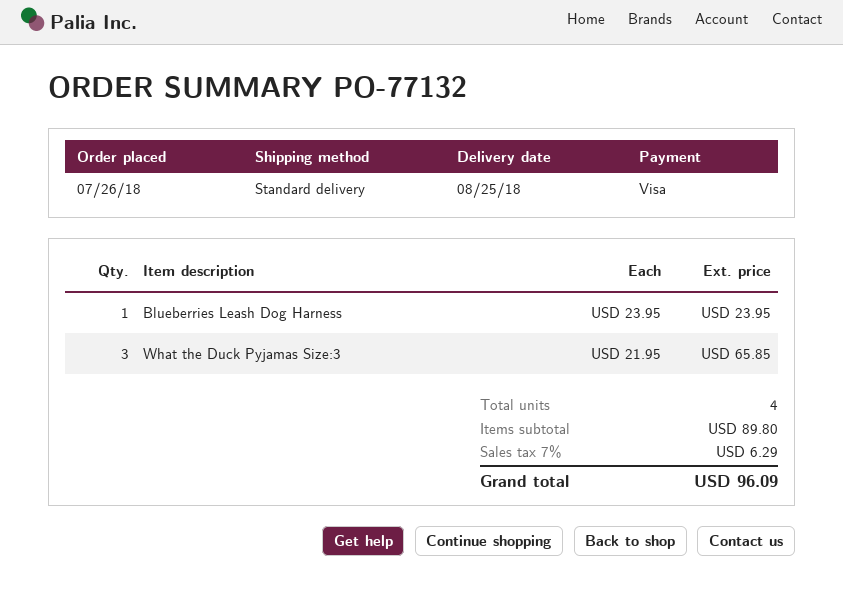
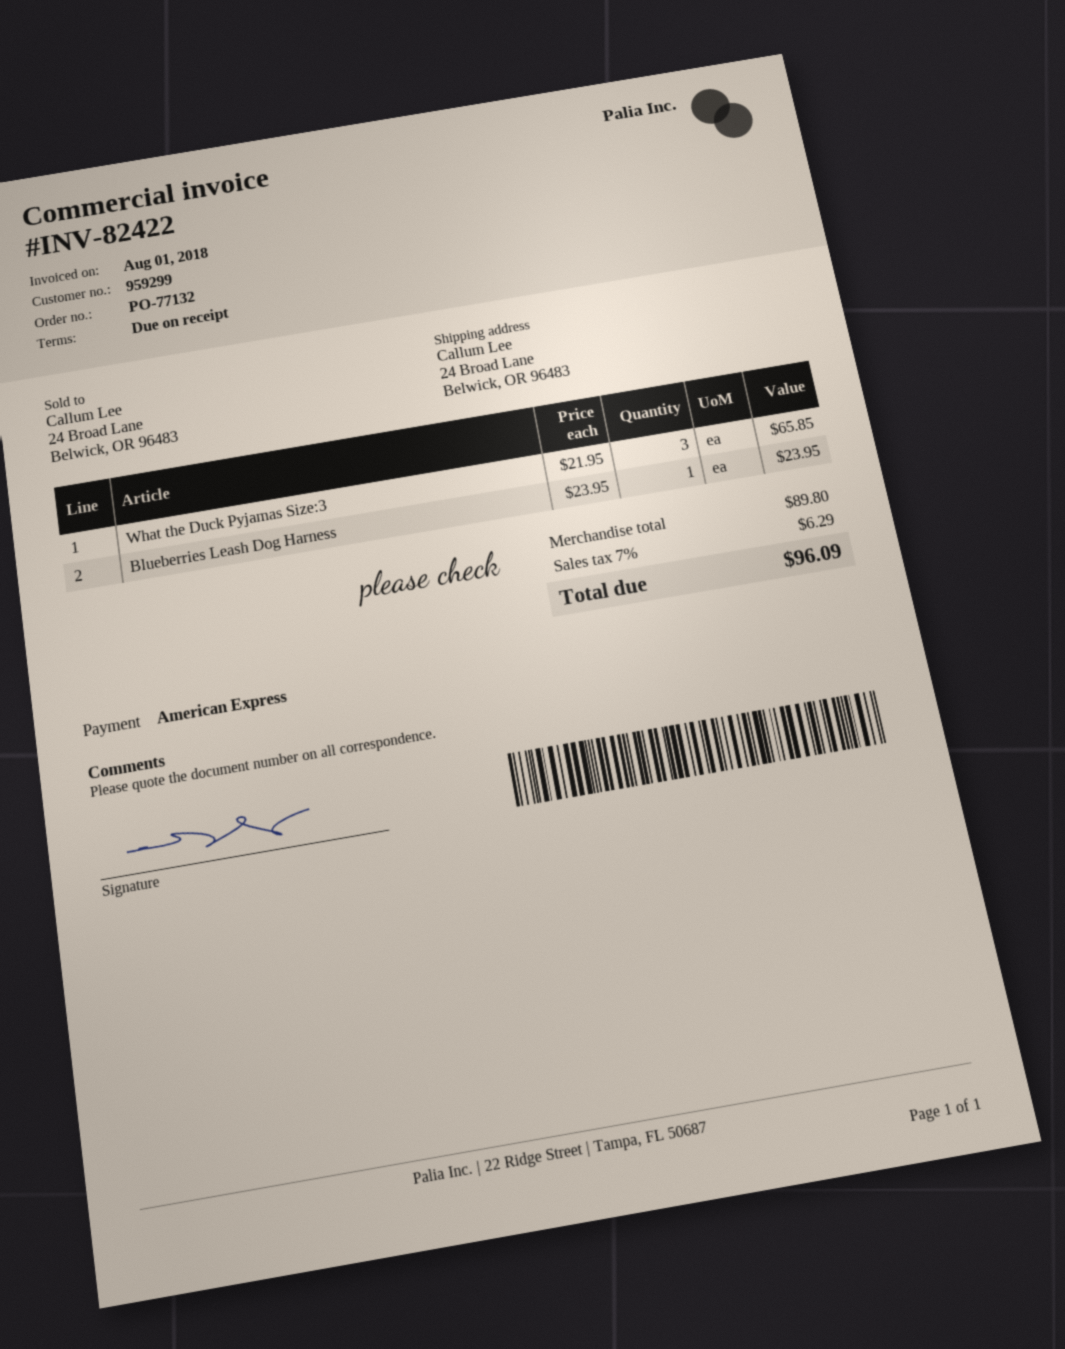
payment method: Visa -> American Express

